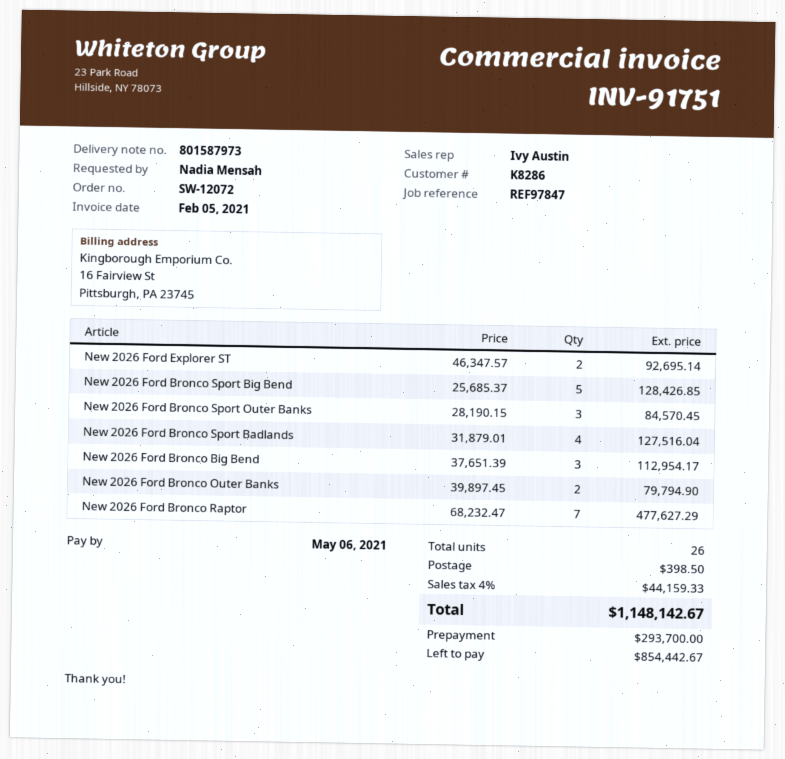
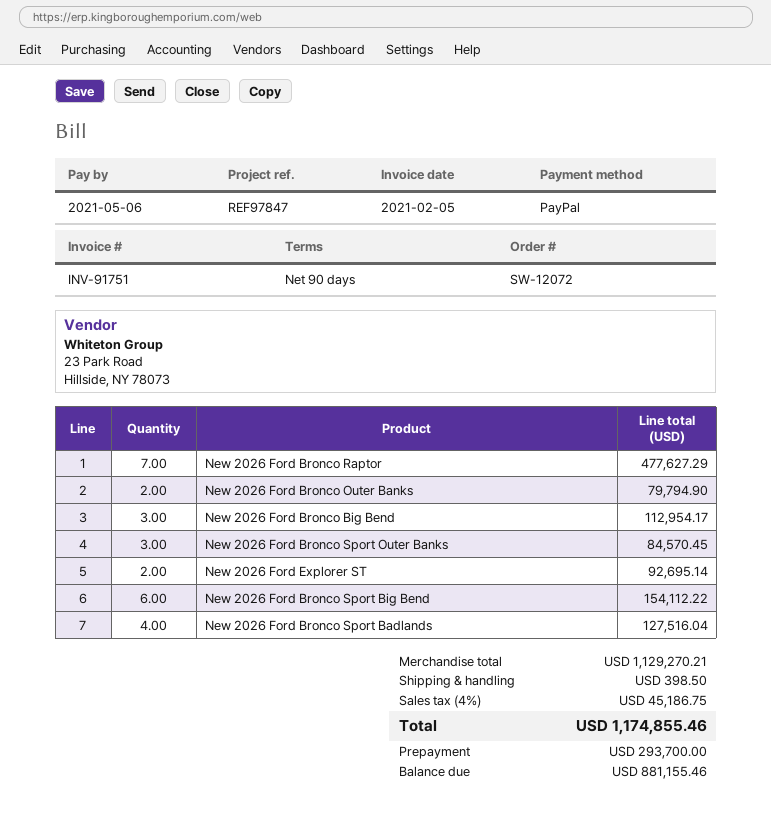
New 2026 Ford Bronco Sport Big Bend: 5 for 128426.85 -> 6 for 154112.22
tax: 4% = 44159.33 -> 4% = 45186.75
total: 1148142.67 -> 1174855.46
balance: 854442.67 -> 881155.46

